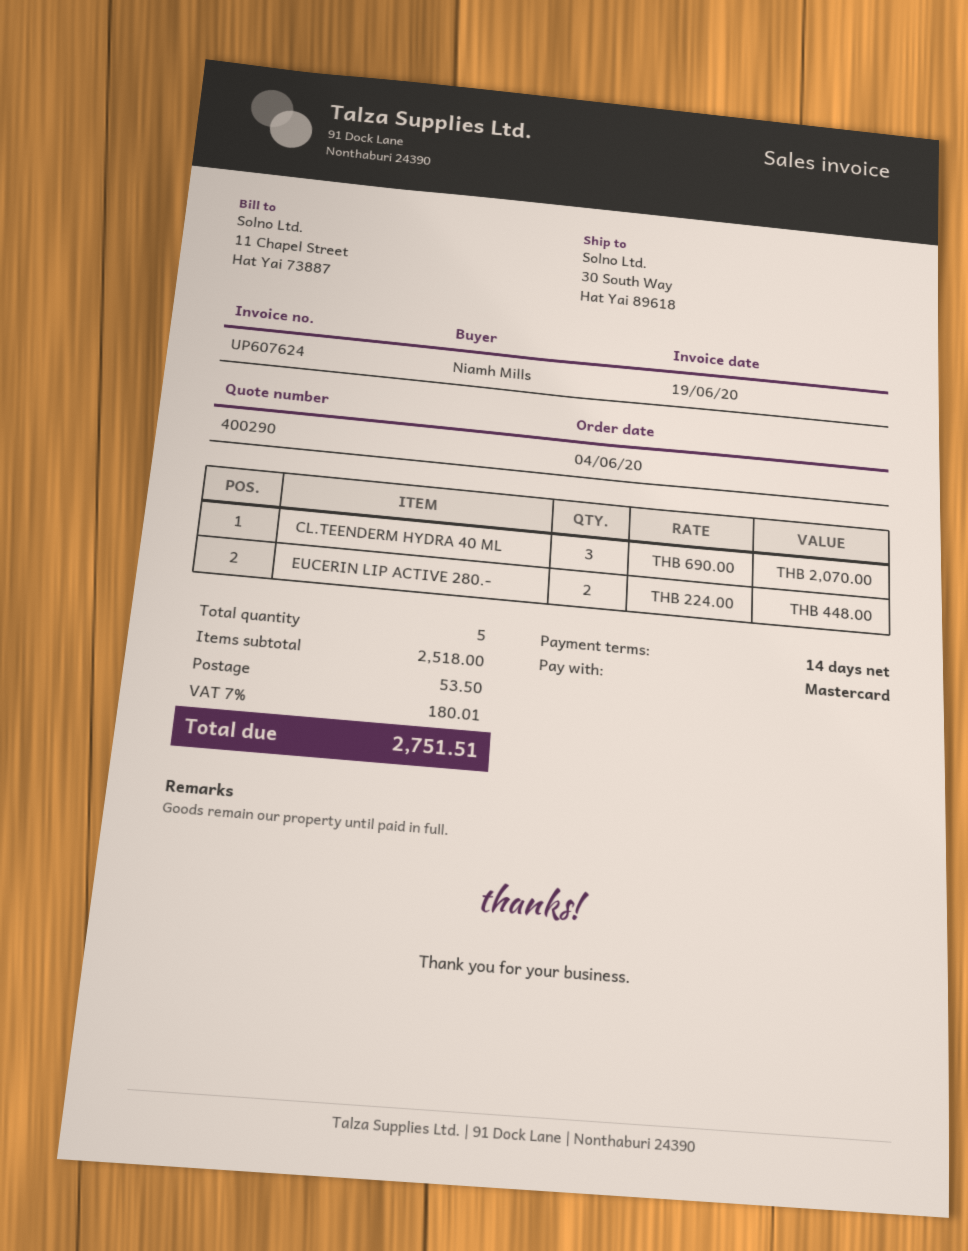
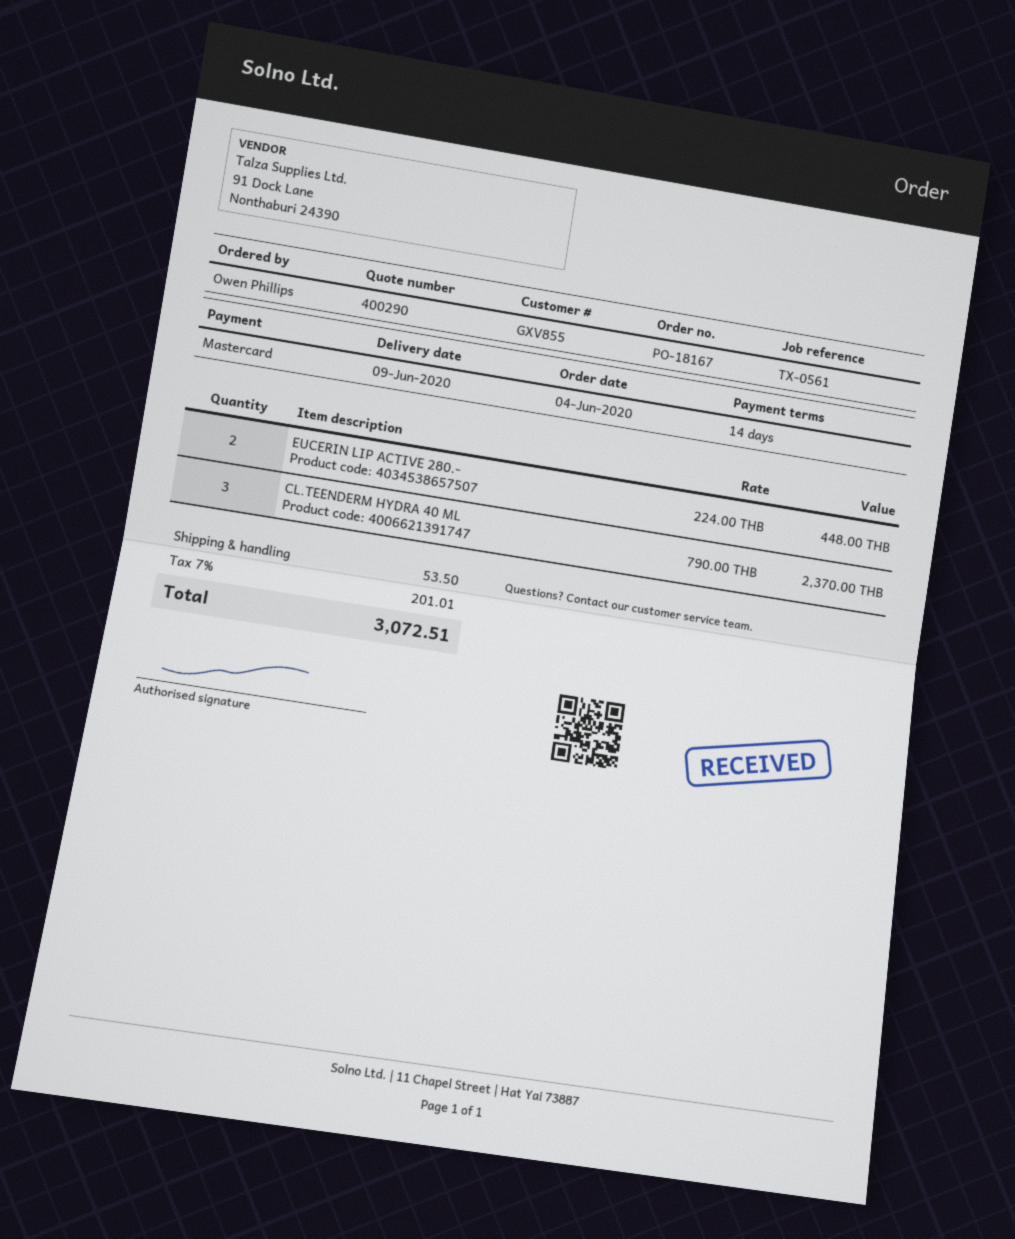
ordered by: Niamh Mills -> Owen Phillips
CL.TEENDERM HYDRA 40 ML: 3 x 690.00 = 2070.00 -> 3 x 790.00 = 2370.00
tax: 7% = 180.01 -> 7% = 201.01
total: 2751.51 -> 3072.51

